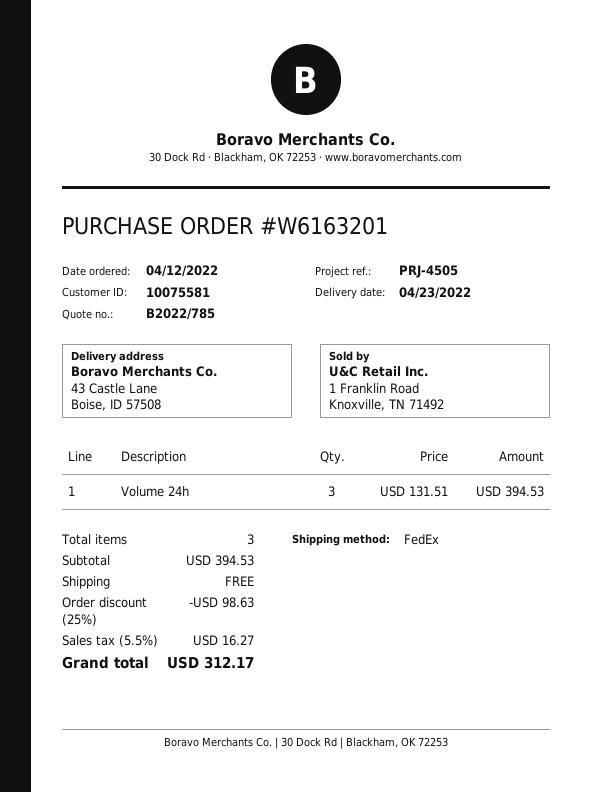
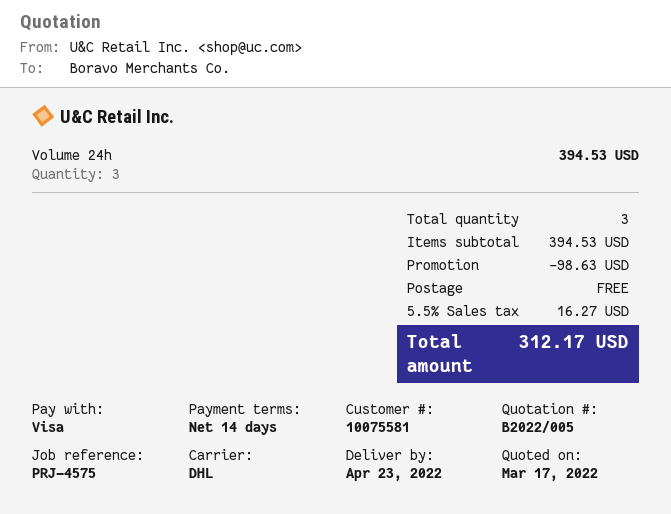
quote number: B2022/785 -> B2022/005
reference: PRJ-4505 -> PRJ-4575
shipping method: FedEx -> DHL

